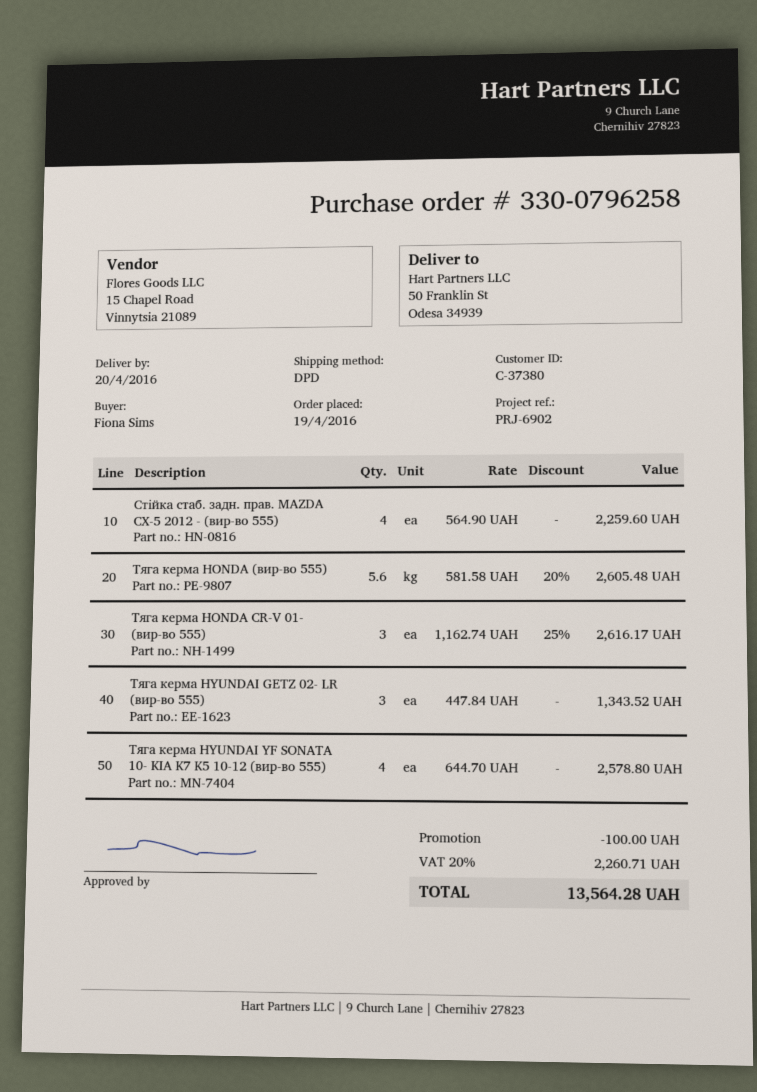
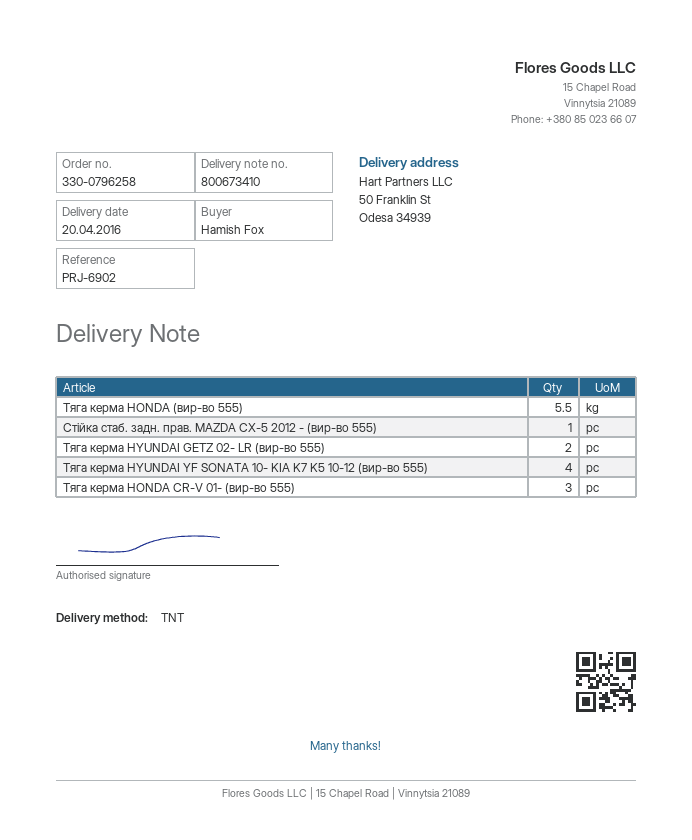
ordered by: Fiona Sims -> Hamish Fox
shipping method: DPD -> TNT
Стійка стаб. задн. прав. MAZDA CX-5 2012 - (вир-во 555): 4 -> 1
Тяга керма HONDA (вир-во 555): 5.6 -> 5.5
Тяга керма HYUNDAI GETZ 02- LR (вир-во 555): 3 -> 2

